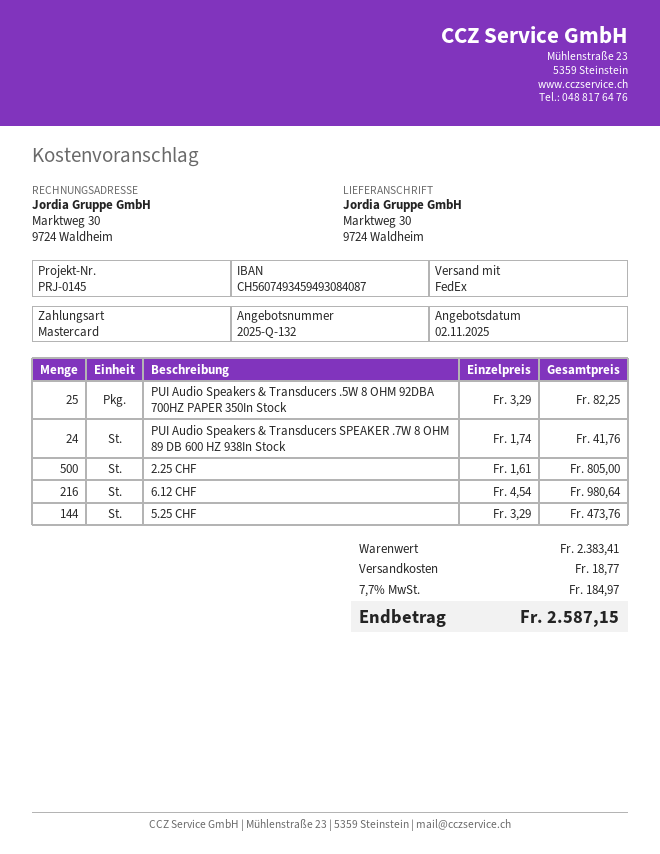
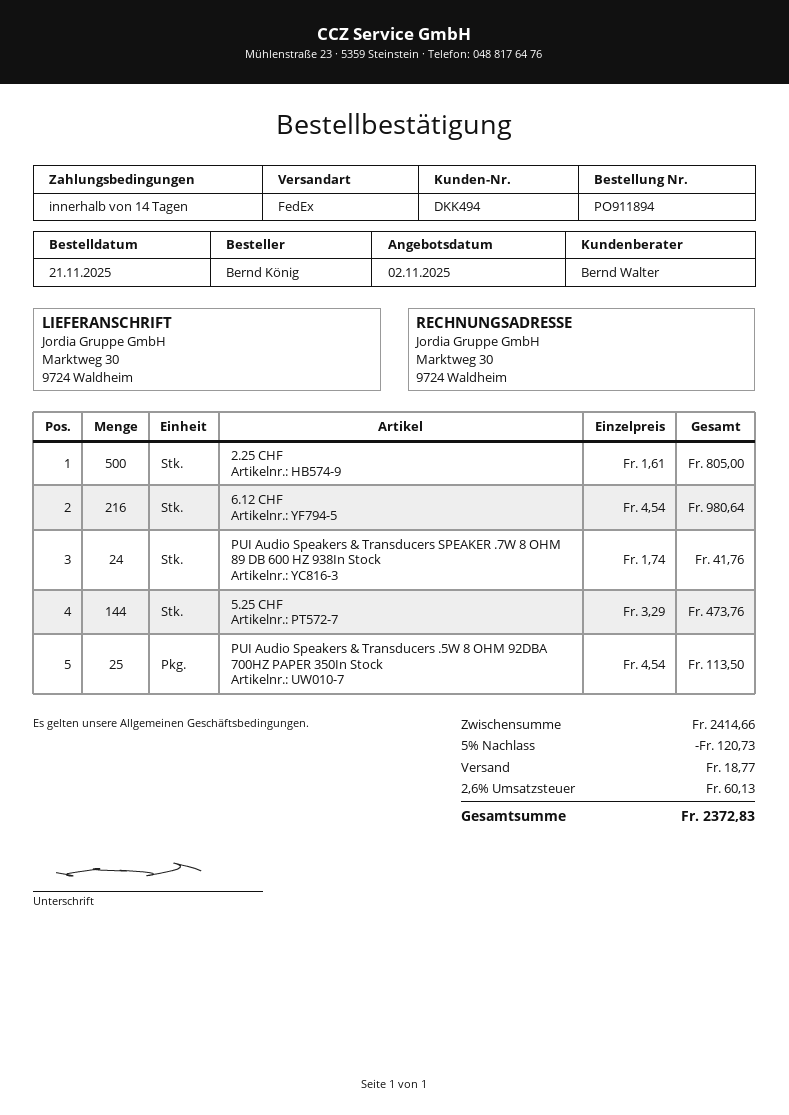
PUI Audio Speakers & Transducers .5W 8 OHM 92DBA 700HZ PAPER 350In Stock: 25 x 3.29 = 82.25 -> 25 x 4.54 = 113.50
subtotal: 2383.41 -> 2414.66
discount: none -> 5% = 120.73
tax: 7.7% = 184.97 -> 2.6% = 60.13
total: 2587.15 -> 2372.83

